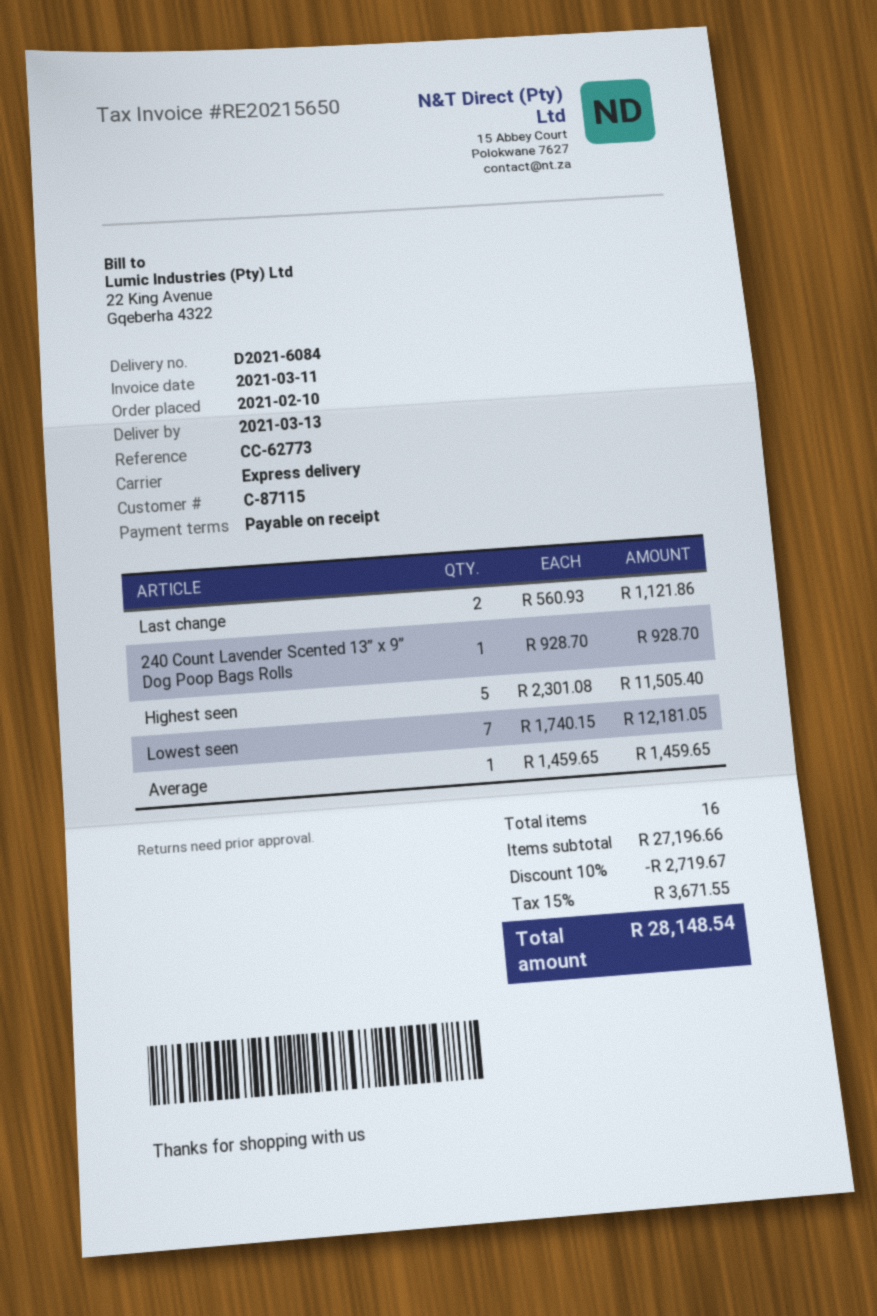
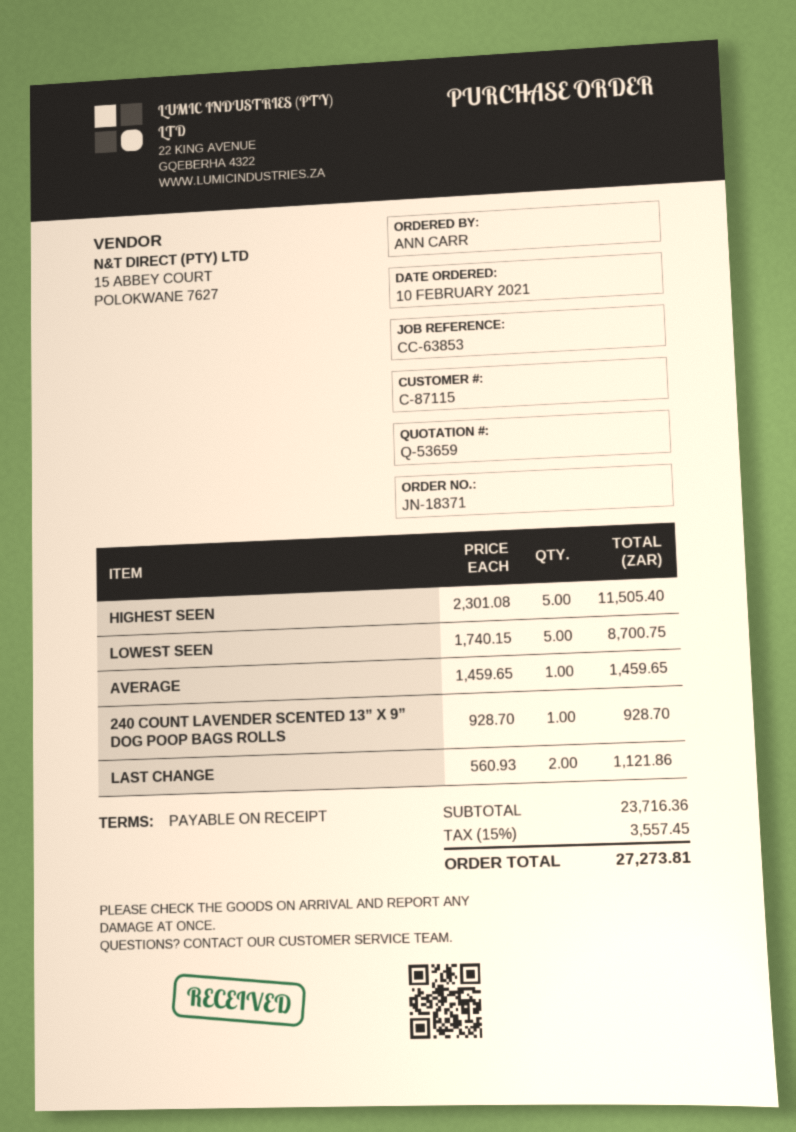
reference: CC-62773 -> CC-63853
Lowest seen: 7 x 1740.15 = 12181.05 -> 5 x 1740.15 = 8700.75
subtotal: 27196.66 -> 23716.36
discount: 10% = 2719.67 -> none
tax: 15% = 3671.55 -> 15% = 3557.45
total: 28148.54 -> 27273.81

